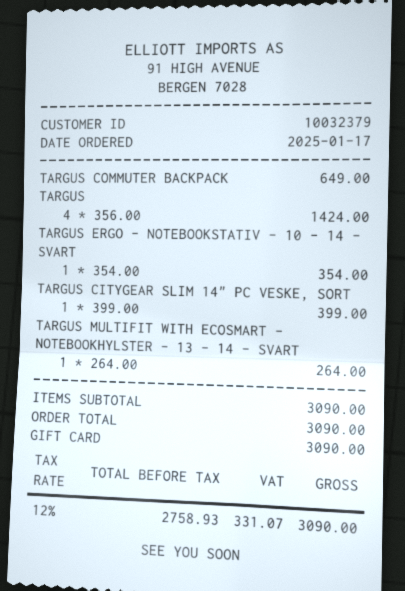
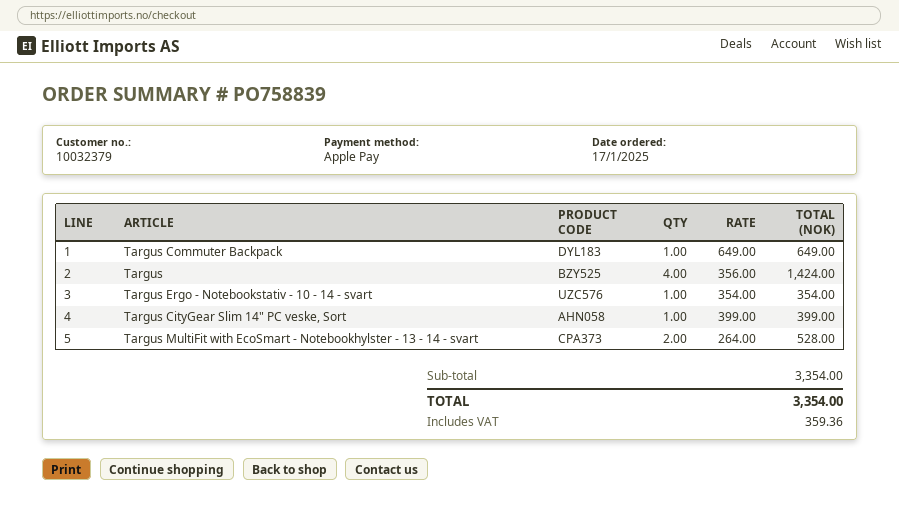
payment method: gift card -> Apple Pay
TARGUS MULTIFIT WITH ECOSMART - NOTEBOOKHYLSTER - 13 - 14 - SVART: 1 x 264.00 = 264.00 -> 2 x 264.00 = 528.00
subtotal: 3090.00 -> 3354.00
tax: 331.07 -> 359.36
total: 3090.00 -> 3354.00

